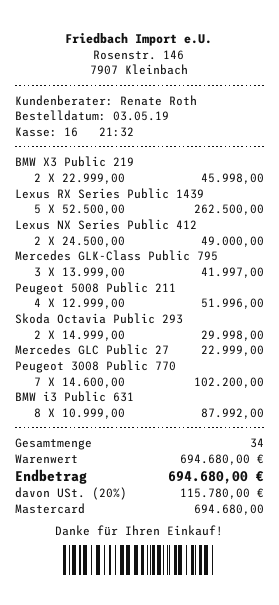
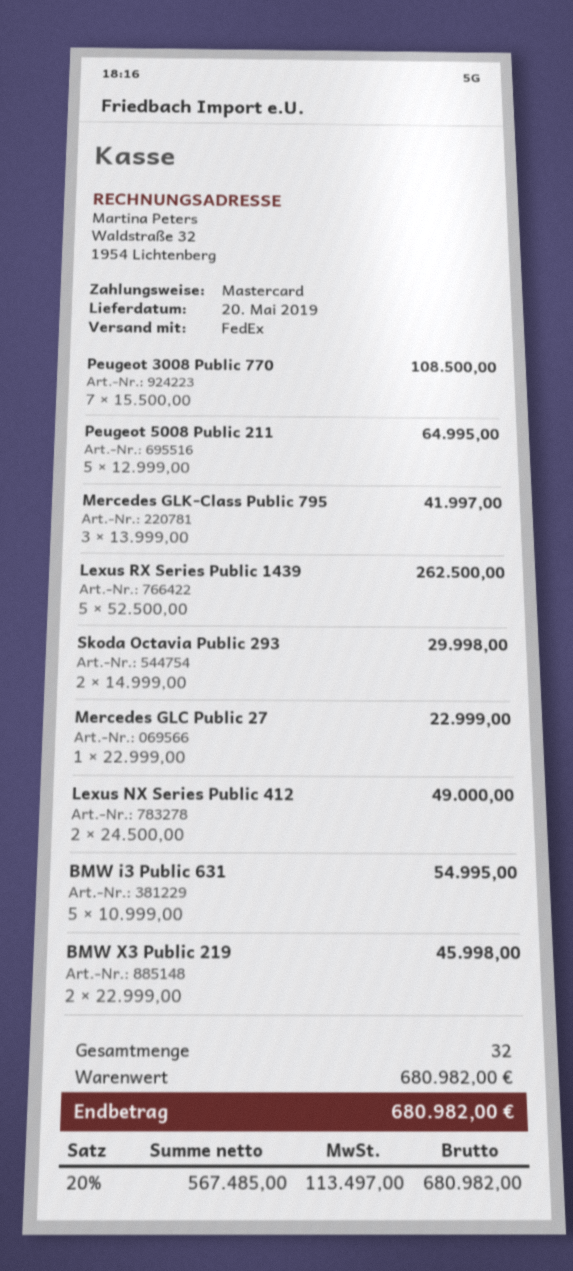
Peugeot 5008 Public 211: 4 x 12999.00 = 51996.00 -> 5 x 12999.00 = 64995.00
Peugeot 3008 Public 770: 7 x 14600.00 = 102200.00 -> 7 x 15500.00 = 108500.00
BMW i3 Public 631: 8 x 10999.00 = 87992.00 -> 5 x 10999.00 = 54995.00
total quantity: 34 -> 32
subtotal: 694680.00 -> 680982.00
tax: 20% = 115780.00 -> 20% = 113497.00
total: 694680.00 -> 680982.00

